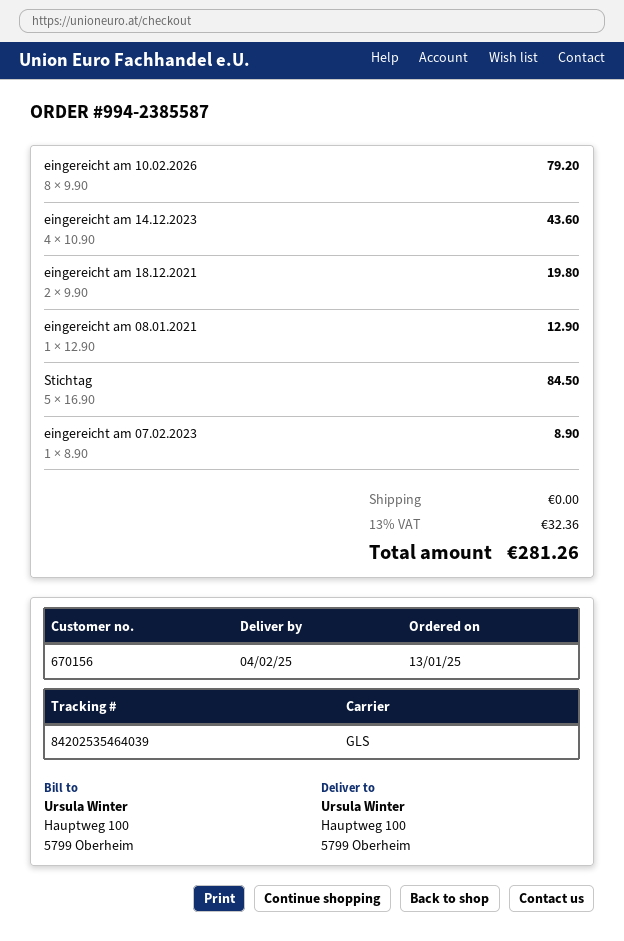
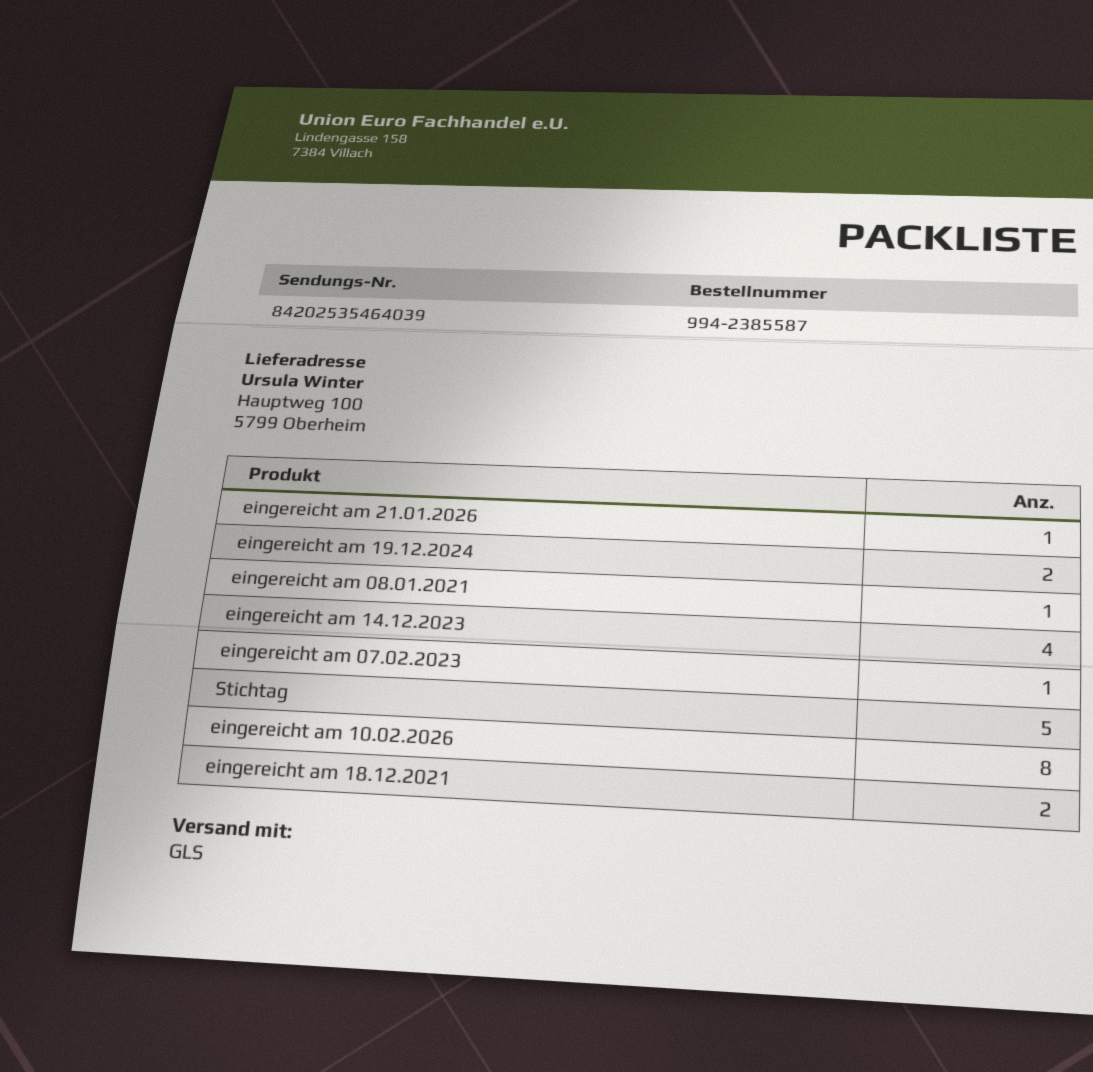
eingereicht am 21.01.2026: none -> 1
eingereicht am 19.12.2024: none -> 2

